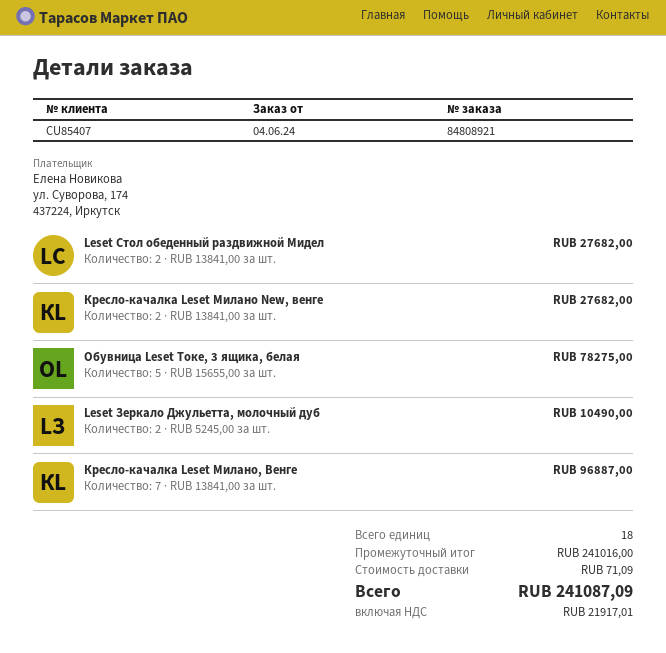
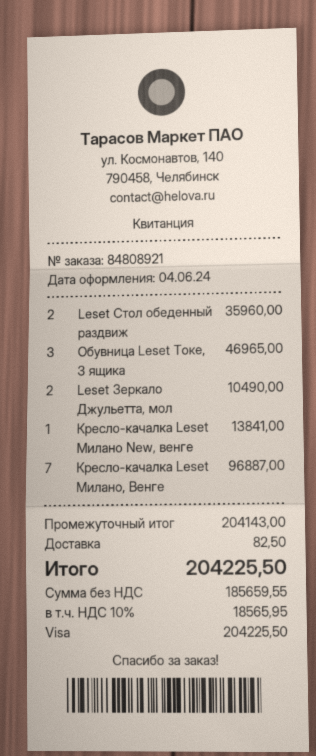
Leset Стол обеденный раздвижной Мидел: 2 for 27682.00 -> 2 for 35960.00
Кресло-качалка Leset Милано New, венге: 2 for 27682.00 -> 1 for 13841.00
Обувница Leset Токе, 3 ящика, белая: 5 for 78275.00 -> 3 for 46965.00
subtotal: 241016.00 -> 204143.00
shipping: 71.09 -> 82.50
tax: 21917.01 -> 18565.95
total: 241087.09 -> 204225.50

